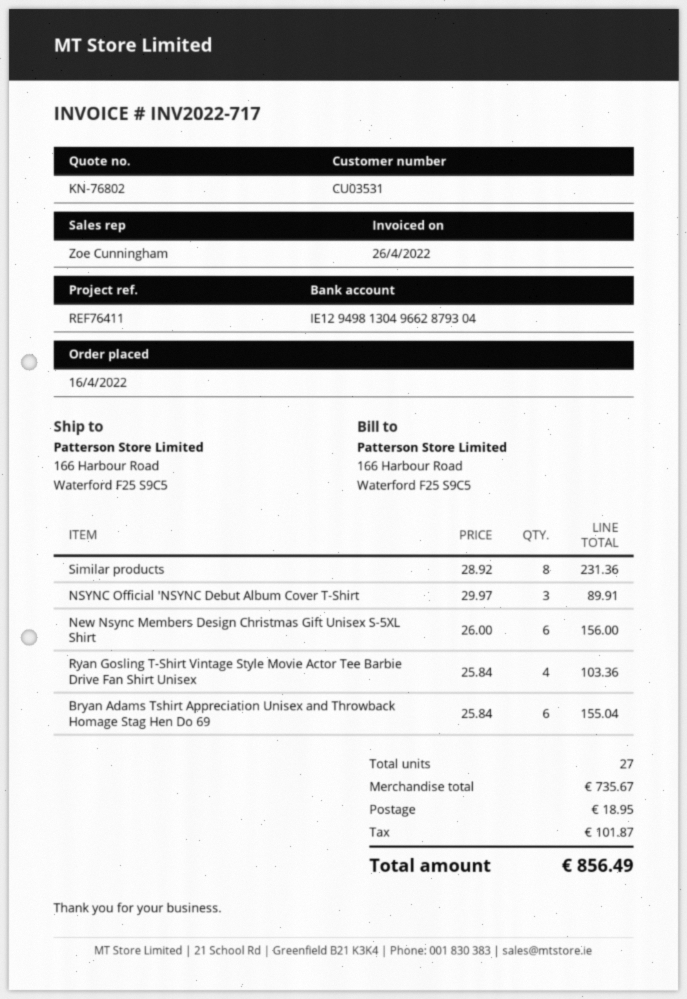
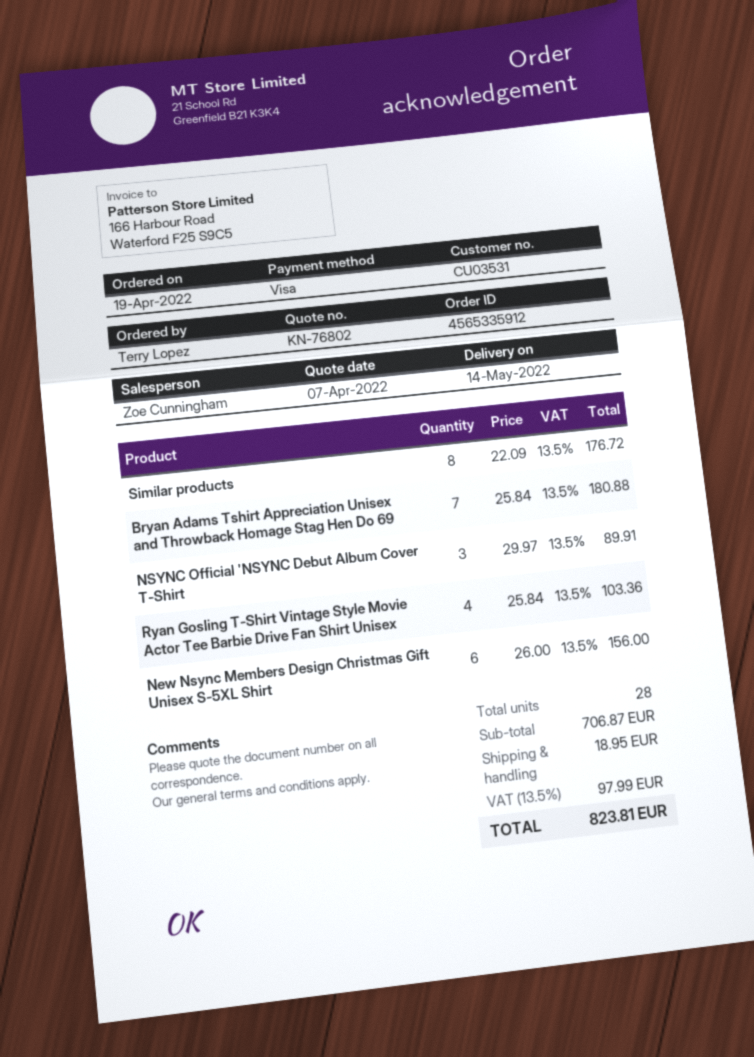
order date: 2022-04-16 -> 2022-04-19
Similar products: 8 x 28.92 = 231.36 -> 8 x 22.09 = 176.72
Bryan Adams Tshirt Appreciation Unisex and Throwback Homage Stag Hen Do 69: 6 x 25.84 = 155.04 -> 7 x 25.84 = 180.88
total quantity: 27 -> 28
subtotal: 735.67 -> 706.87
tax: 101.87 -> 97.99
total: 856.49 -> 823.81

